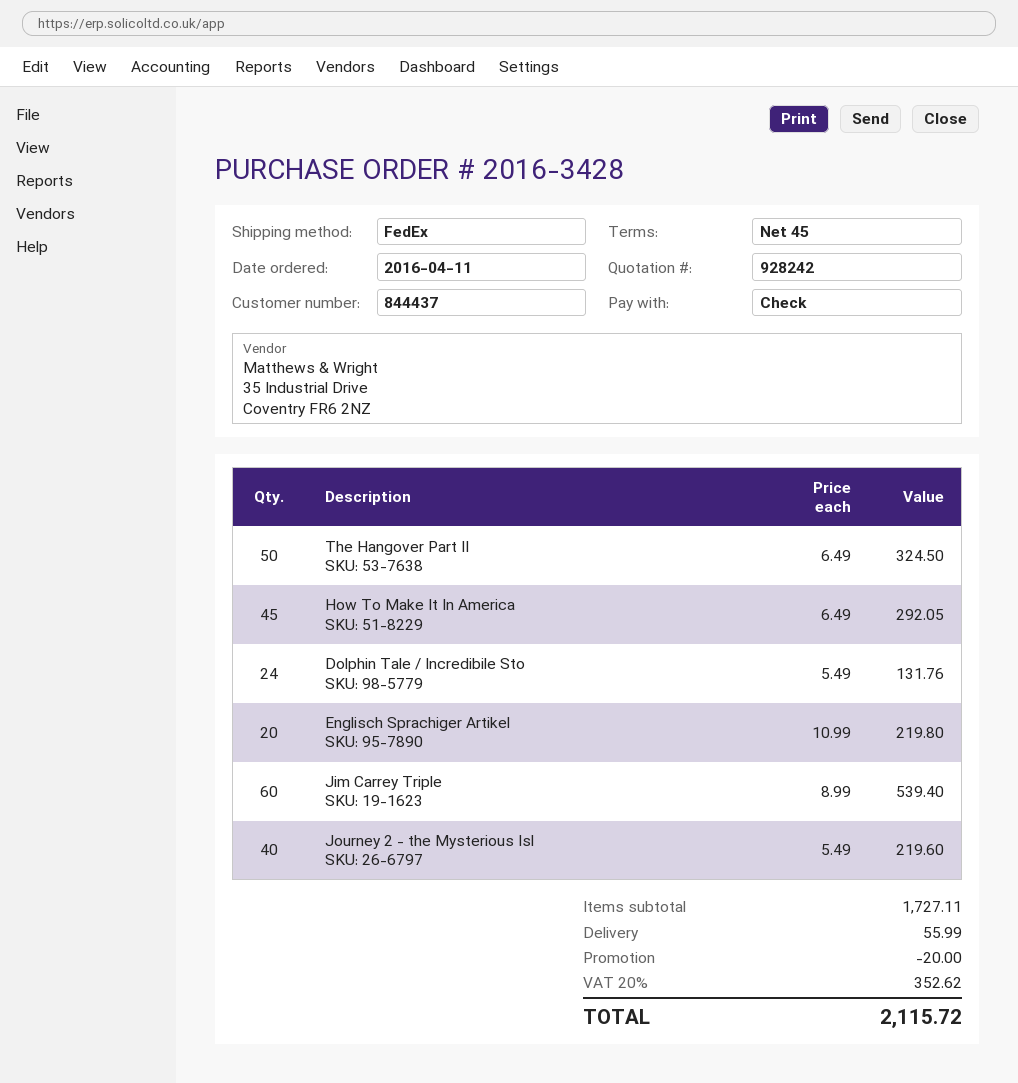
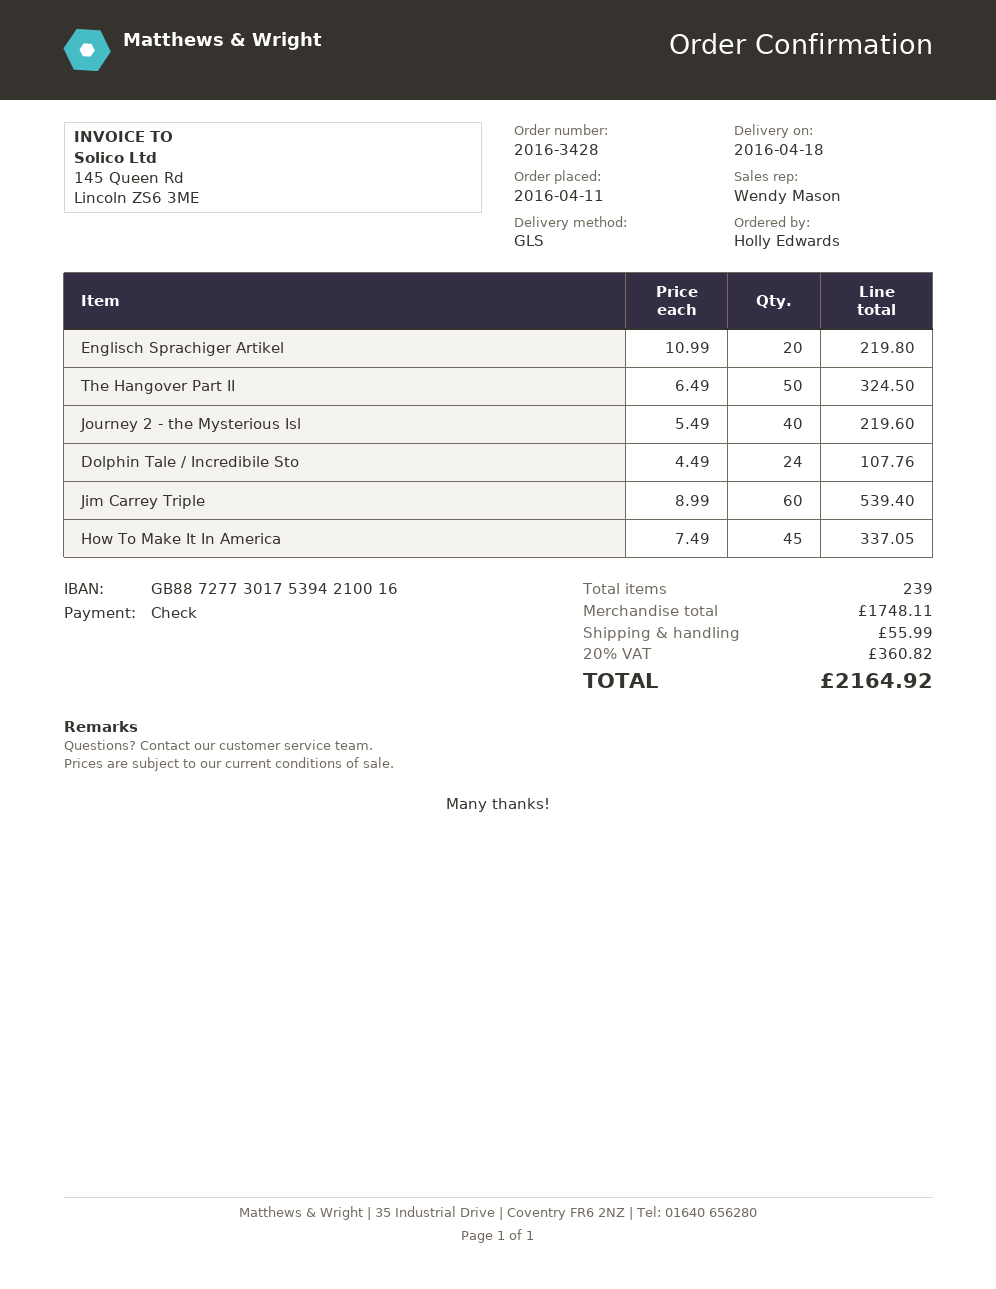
shipping method: FedEx -> GLS
How To Make It In America: 45 x 6.49 = 292.05 -> 45 x 7.49 = 337.05
Dolphin Tale / Incredibile Sto: 24 x 5.49 = 131.76 -> 24 x 4.49 = 107.76
subtotal: 1727.11 -> 1748.11
discount: 20.00 -> none
tax: 20% = 352.62 -> 20% = 360.82
total: 2115.72 -> 2164.92

